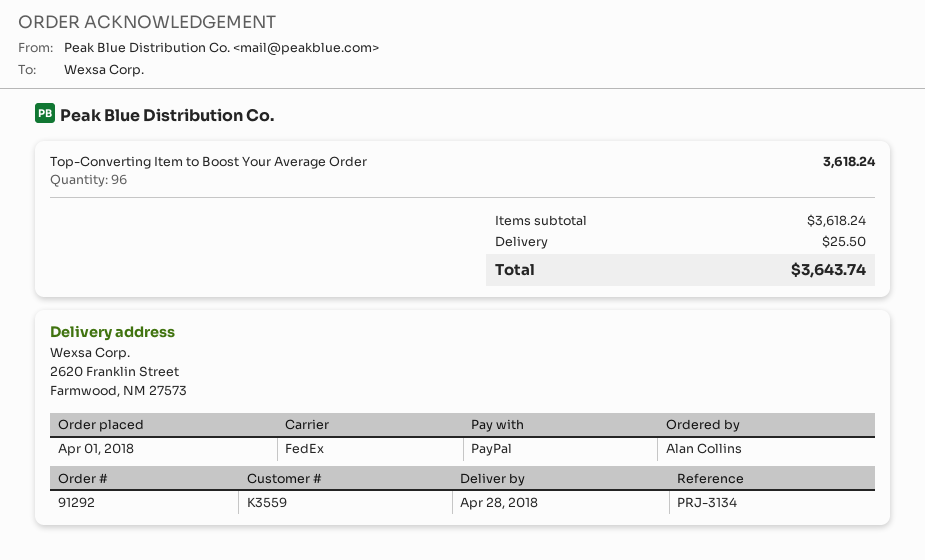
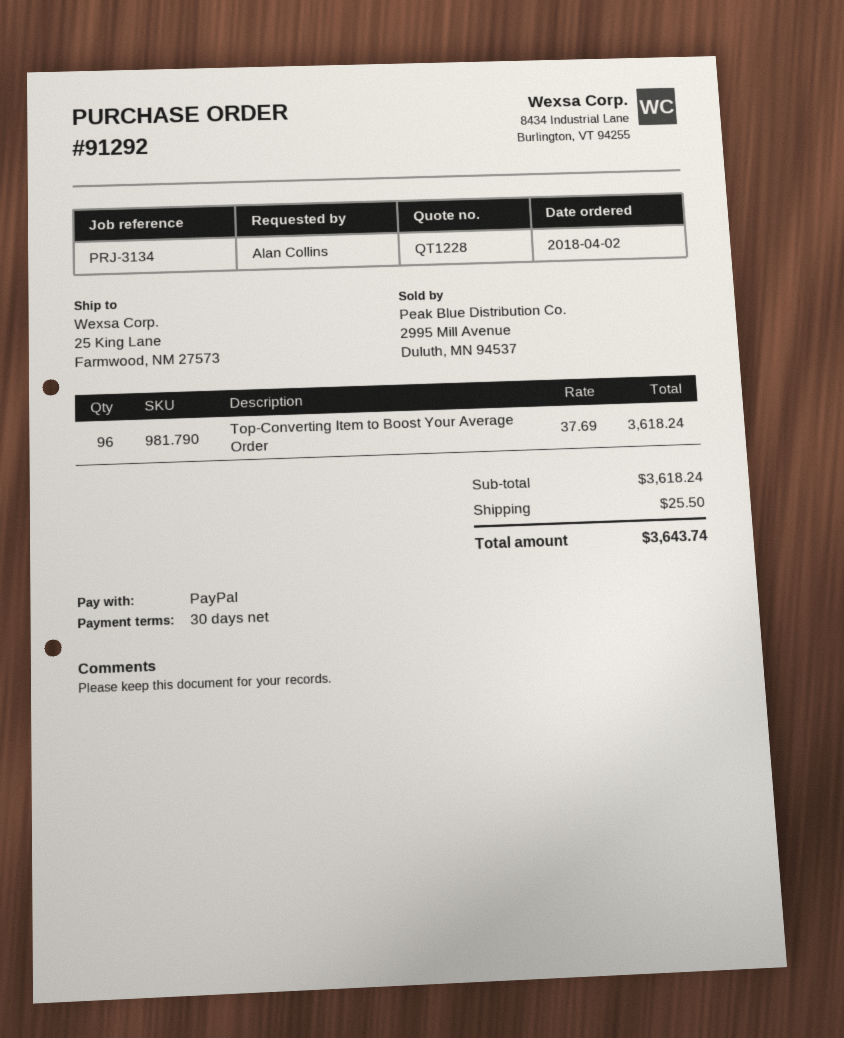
order date: 2018-04-01 -> 2018-04-02
ship to: 2620 Franklin Street, Farmwood, NM 27573 -> 25 King Lane, Farmwood, NM 27573

